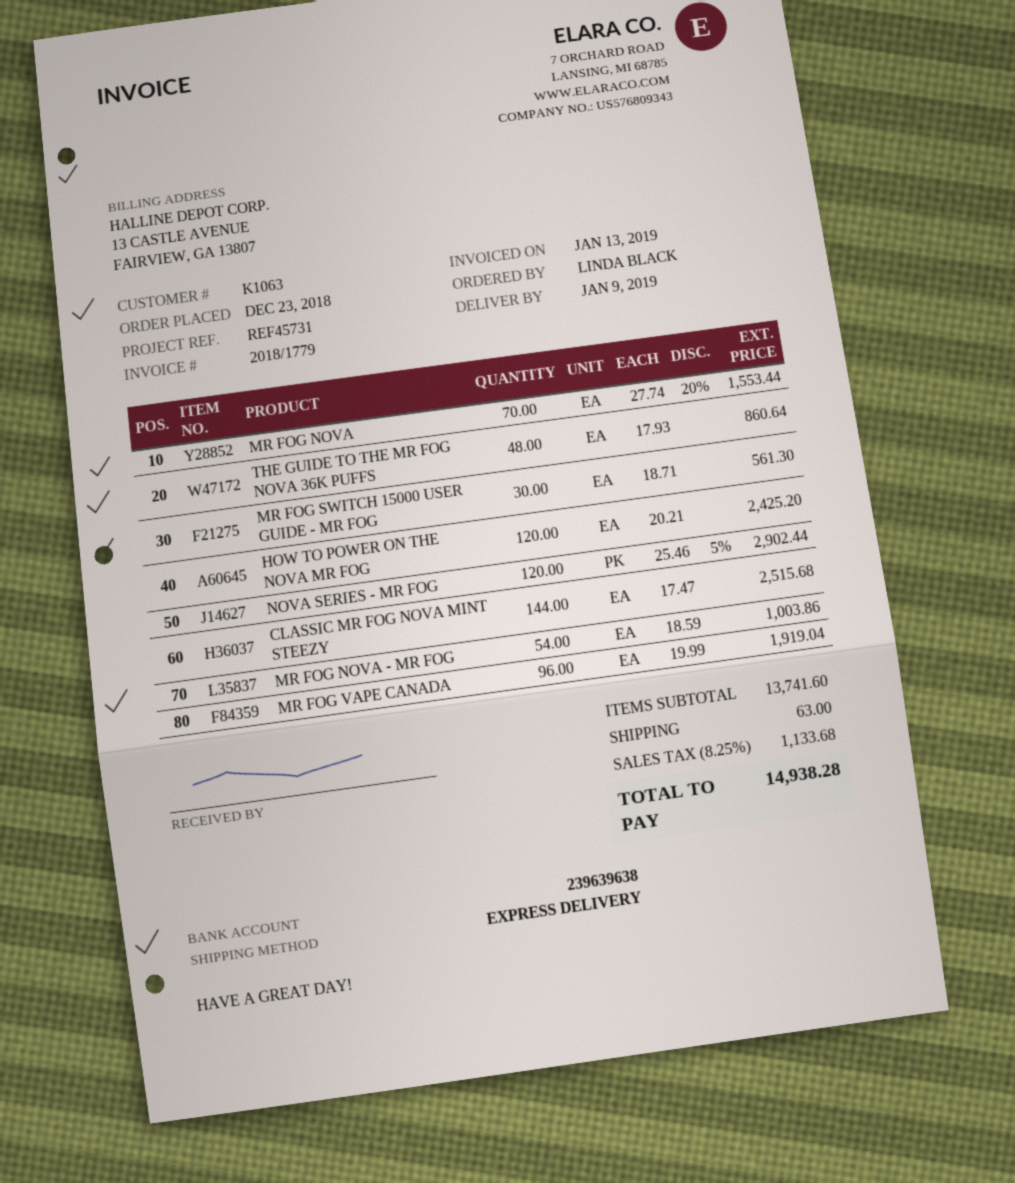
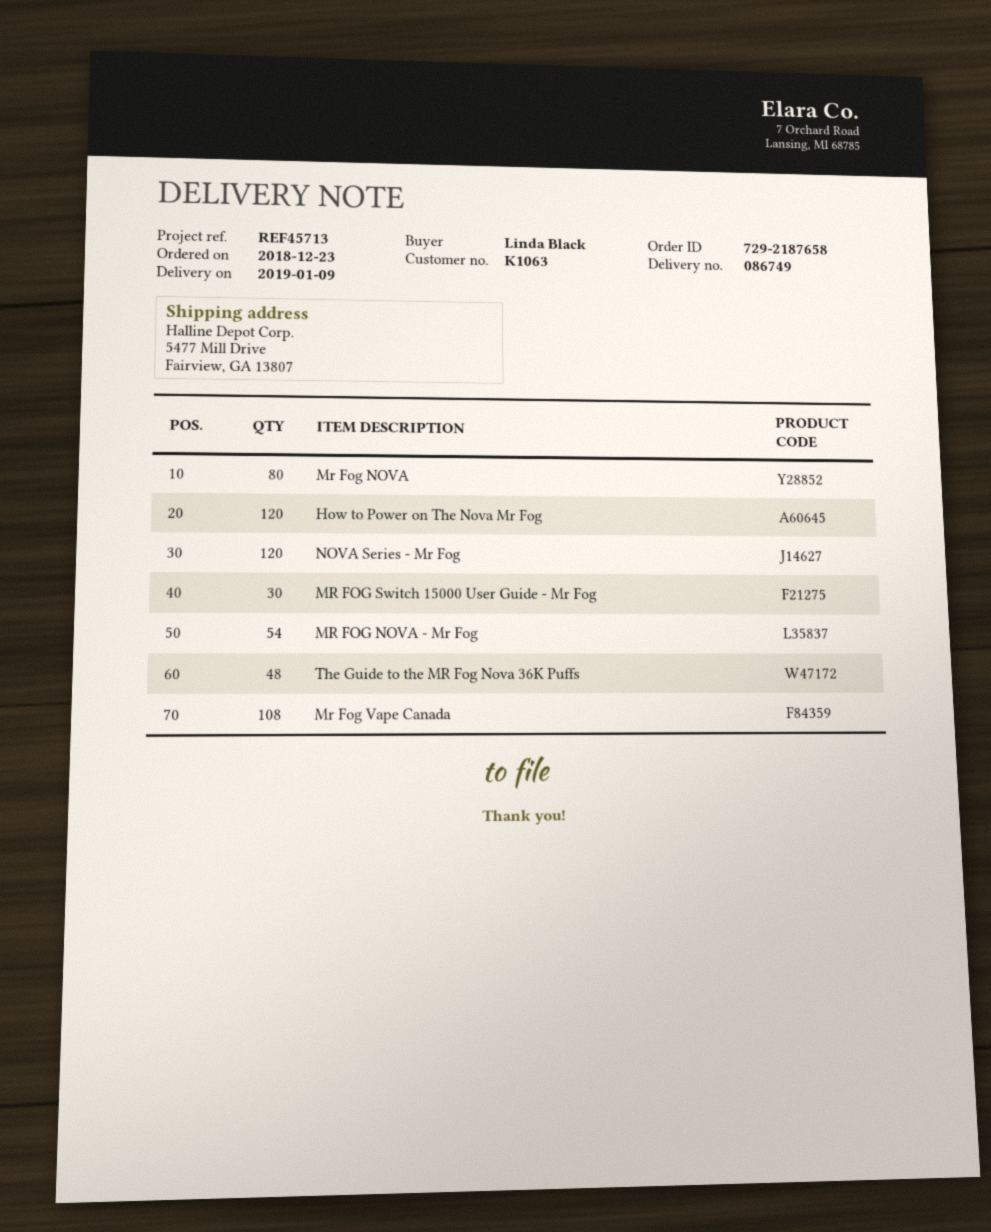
reference: REF45731 -> REF45713
MR FOG NOVA: 70 -> 80
CLASSIC MR FOG NOVA MINT STEEZY: 144 -> none
MR FOG VAPE CANADA: 96 -> 108

